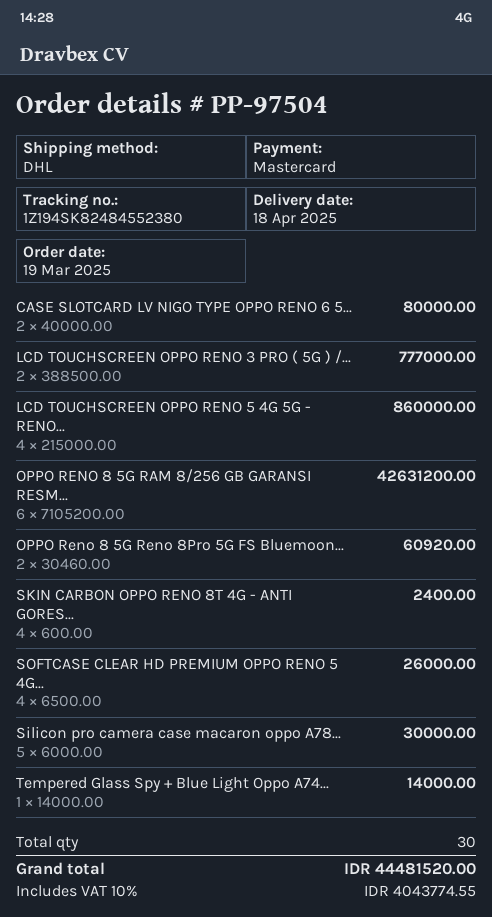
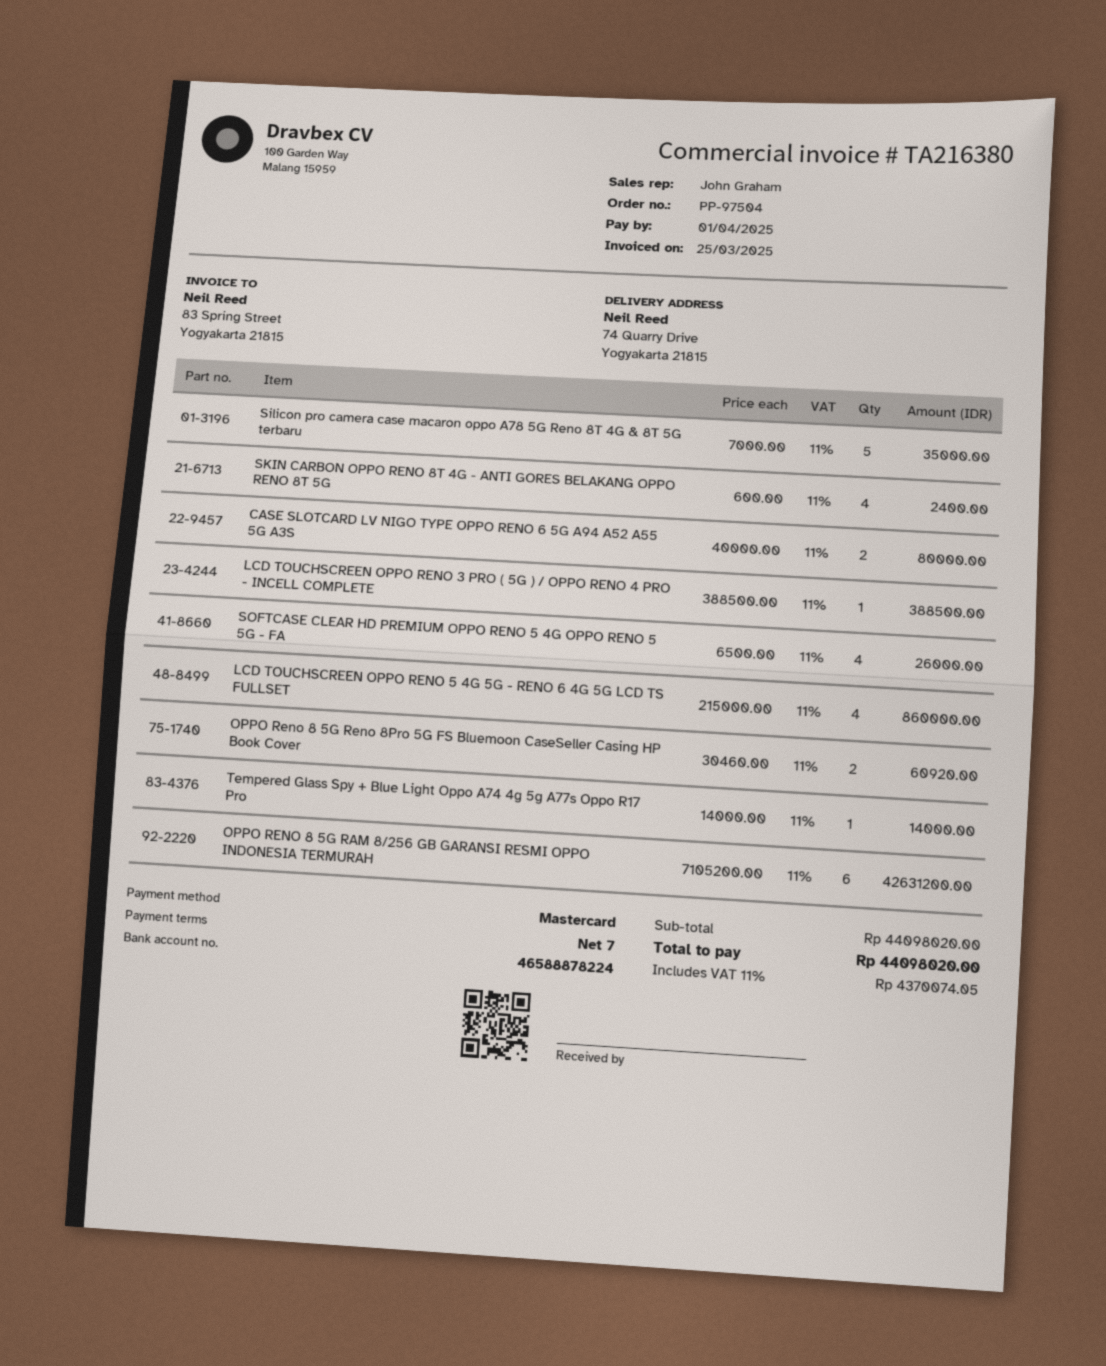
LCD TOUCHSCREEN OPPO RENO 3 PRO ( 5G ) /...: 2 x 388500.00 = 777000.00 -> 1 x 388500.00 = 388500.00
Silicon pro camera case macaron oppo A78...: 5 x 6000.00 = 30000.00 -> 5 x 7000.00 = 35000.00
tax: 10% = 4043774.55 -> 11% = 4370074.05
total: 44481520.00 -> 44098020.00

